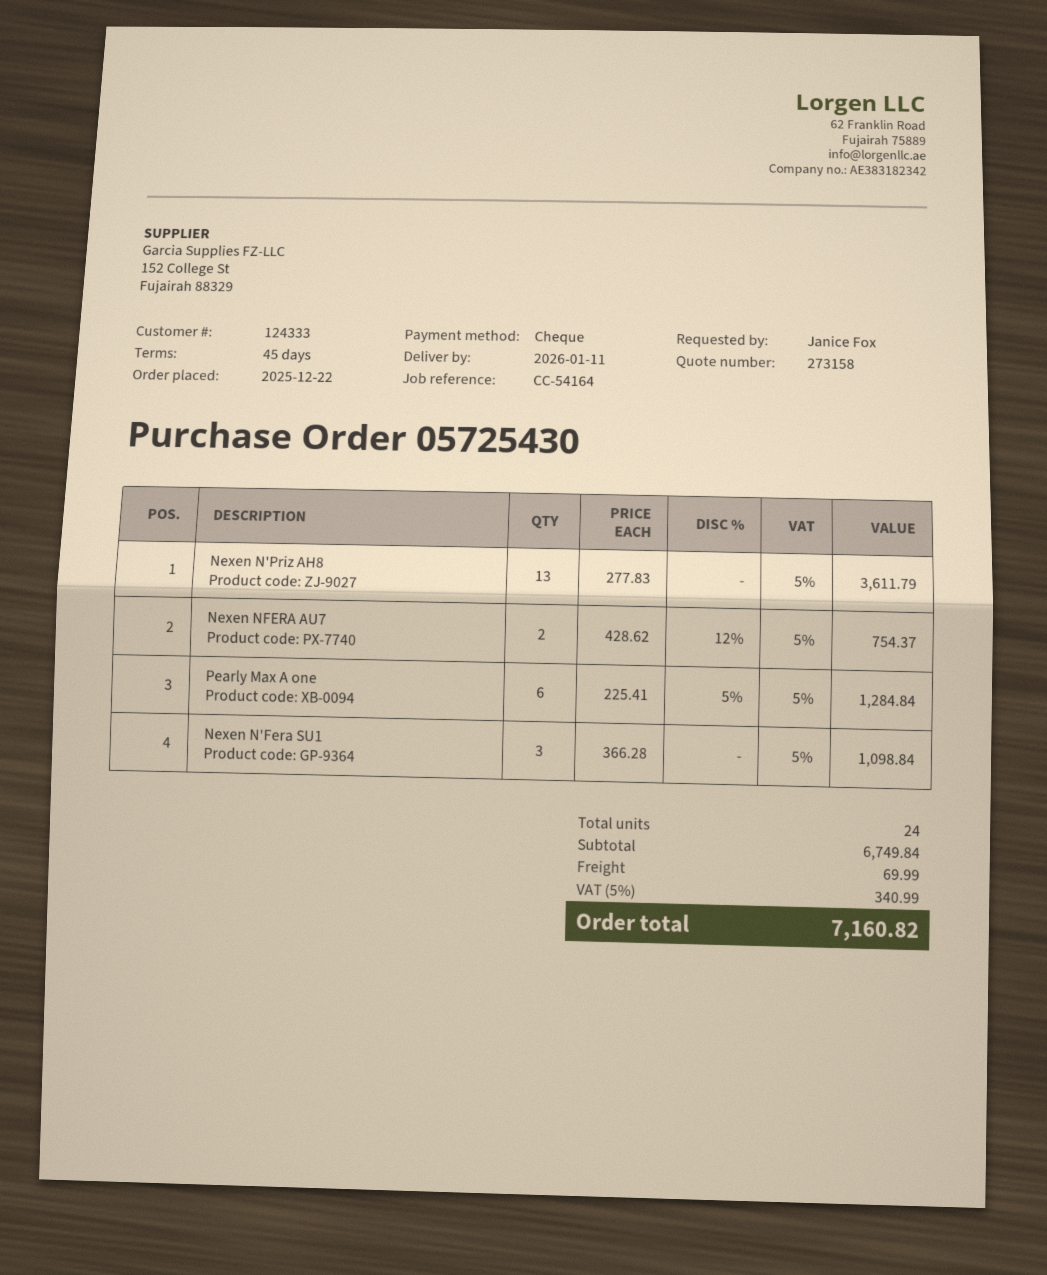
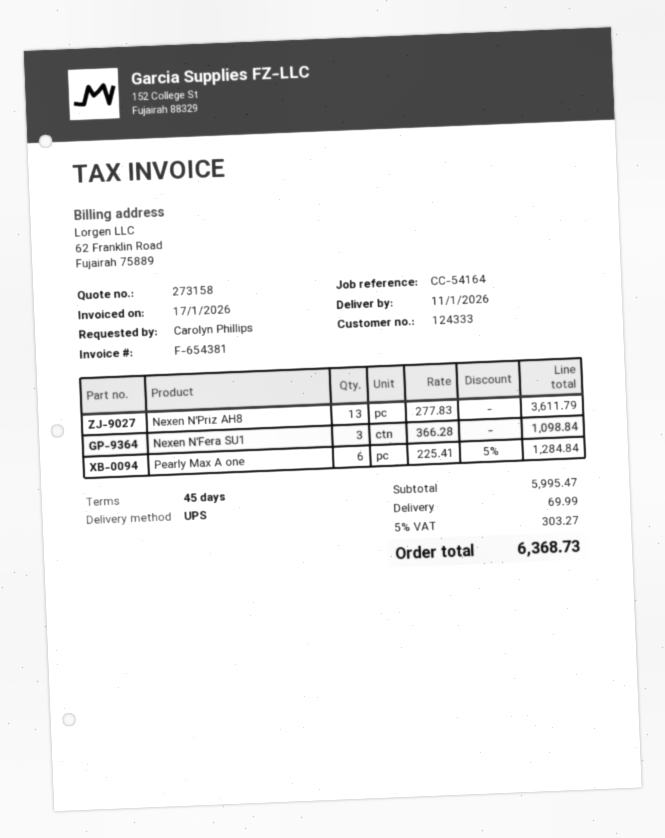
ordered by: Janice Fox -> Carolyn Phillips
Nexen NFERA AU7: 2 x 428.62 - 12% = 754.37 -> none
subtotal: 6749.84 -> 5995.47
tax: 5% = 340.99 -> 5% = 303.27
total: 7160.82 -> 6368.73

